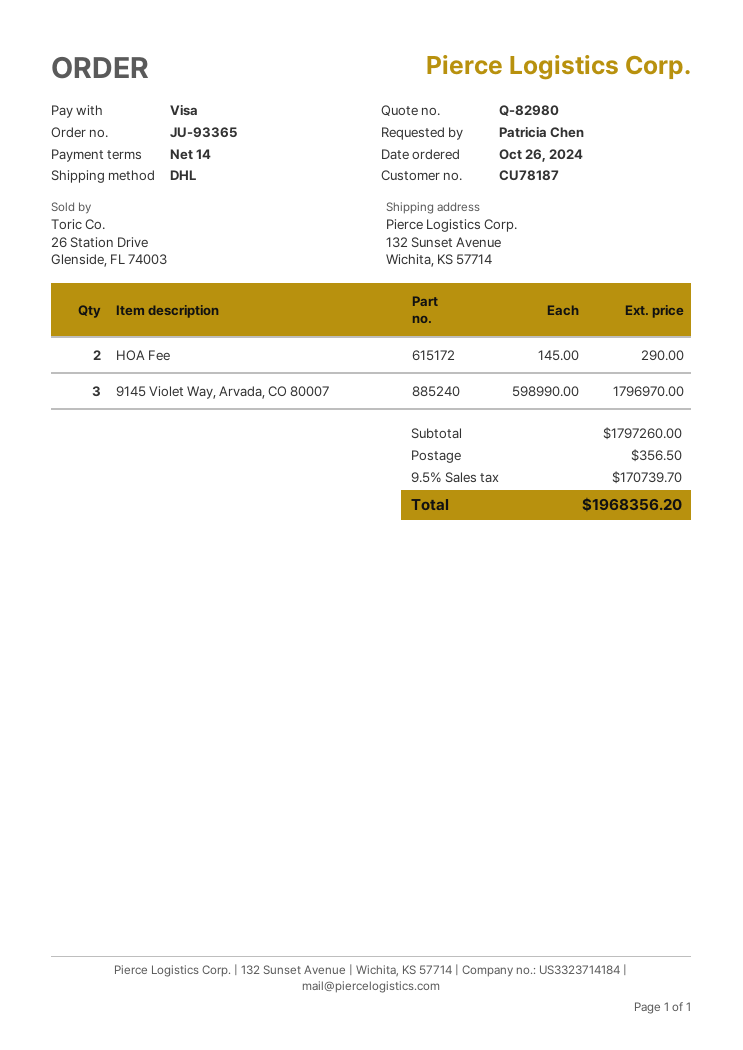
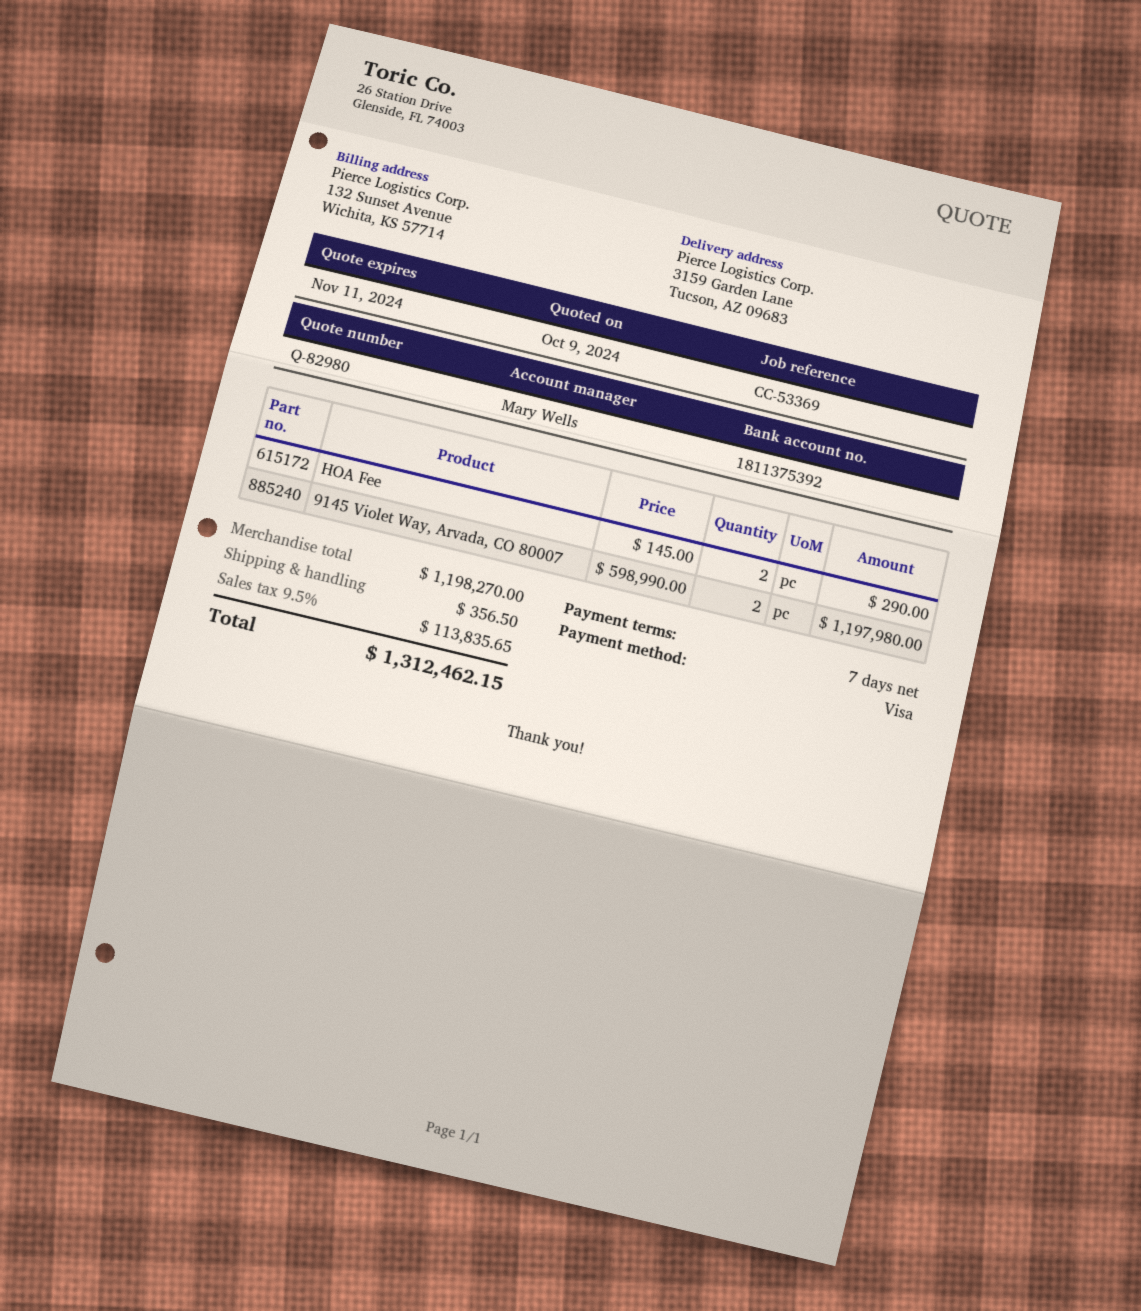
payment terms: 14 days -> 7 days
ship to: 132 Sunset Avenue, Wichita, KS 57714 -> 3159 Garden Lane, Tucson, AZ 09683
9145 Violet Way, Arvada, CO 80007: 3 x 598990.00 = 1796970.00 -> 2 x 598990.00 = 1197980.00
subtotal: 1797260.00 -> 1198270.00
tax: 9.5% = 170739.70 -> 9.5% = 113835.65
total: 1968356.20 -> 1312462.15

